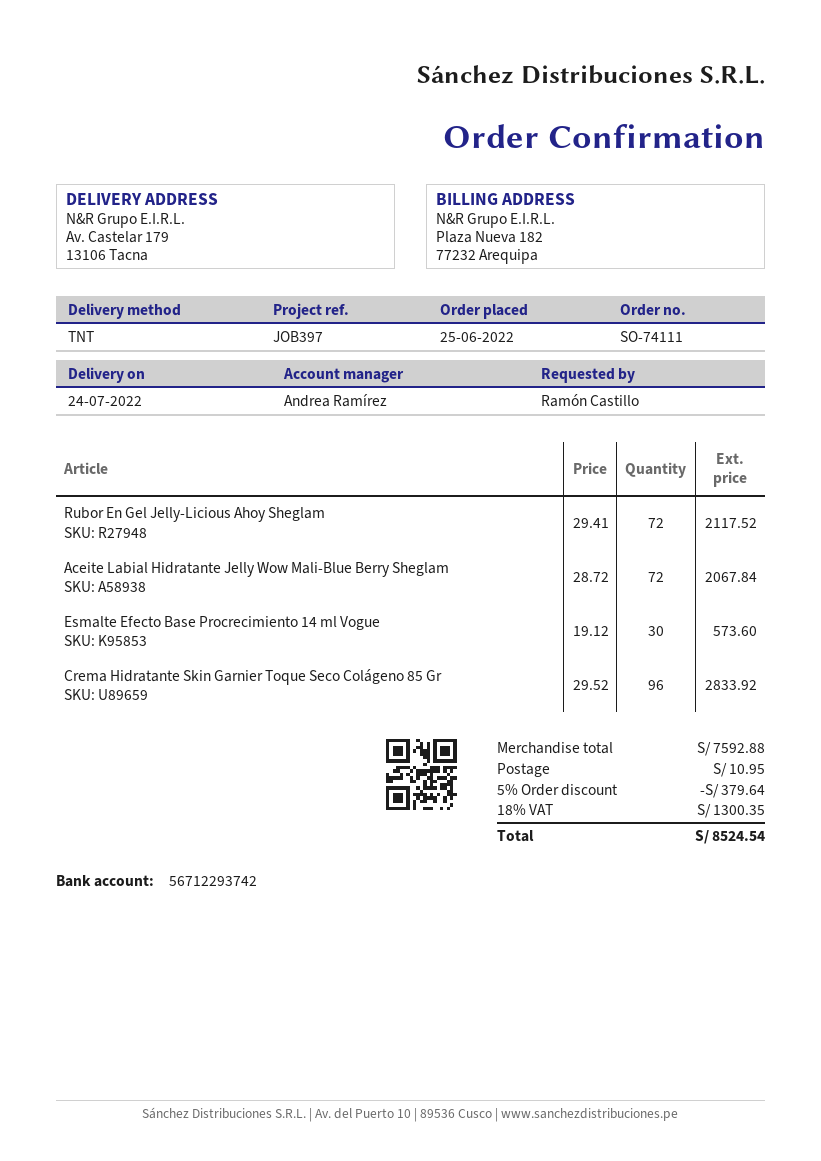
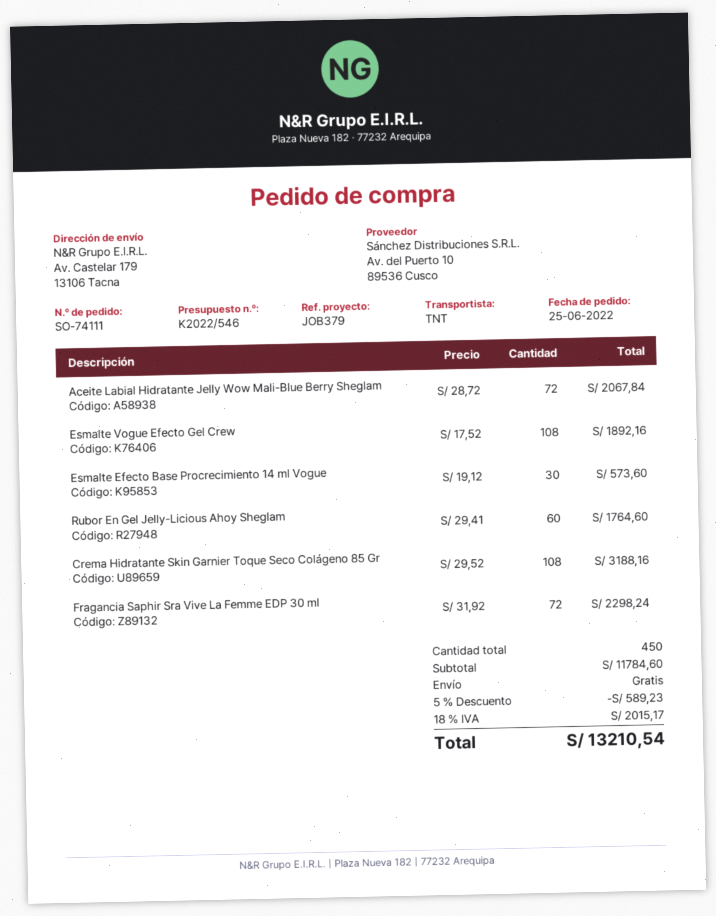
reference: JOB397 -> JOB379
Rubor En Gel Jelly-Licious Ahoy Sheglam: 72 x 29.41 = 2117.52 -> 60 x 29.41 = 1764.60
Crema Hidratante Skin Garnier Toque Seco Colágeno 85 Gr: 96 x 29.52 = 2833.92 -> 108 x 29.52 = 3188.16
Esmalte Vogue Efecto Gel Crew: none -> 108 x 17.52 = 1892.16
Fragancia Saphir Sra Vive La Femme EDP 30 ml: none -> 72 x 31.92 = 2298.24
subtotal: 7592.88 -> 11784.60
discount: 5% = 379.64 -> 5% = 589.23
shipping: 10.95 -> 0.00
tax: 18% = 1300.35 -> 18% = 2015.17
total: 8524.54 -> 13210.54

